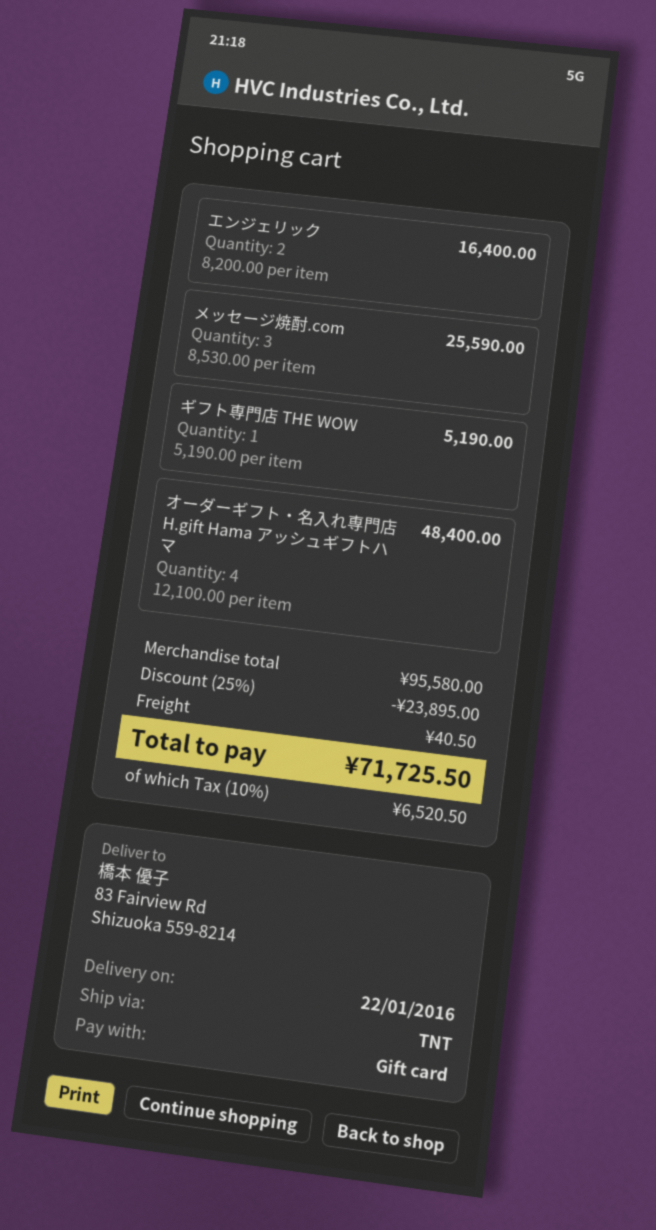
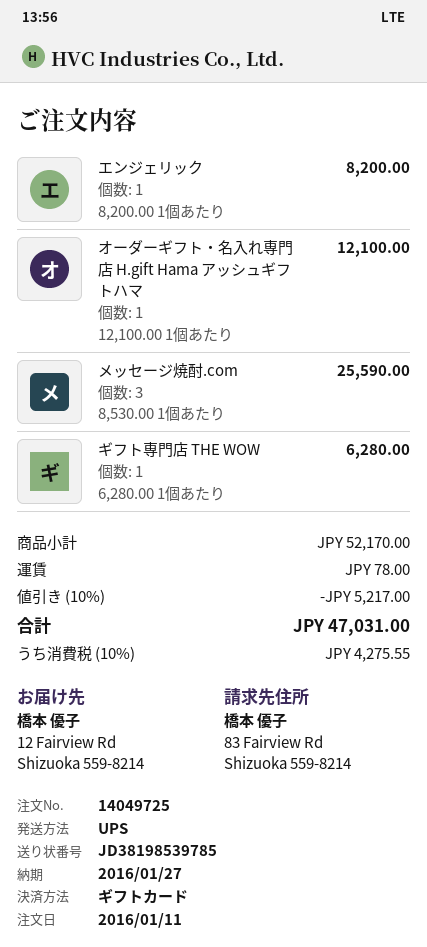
delivery date: 2016-01-22 -> 2016-01-27
shipping method: TNT -> UPS
ship to: 83 Fairview Rd, Shizuoka 559-8214 -> 12 Fairview Rd, Shizuoka 559-8214
エンジェリック: 2 x 8200.00 = 16400.00 -> 1 x 8200.00 = 8200.00
ギフト専門店 THE WOW: 1 x 5190.00 = 5190.00 -> 1 x 6280.00 = 6280.00
オーダーギフト・名入れ専門店 H.gift Hama アッシュギフトハマ: 4 x 12100.00 = 48400.00 -> 1 x 12100.00 = 12100.00
subtotal: 95580.00 -> 52170.00
discount: 25% = 23895.00 -> 10% = 5217.00
shipping: 40.50 -> 78.00
tax: 10% = 6520.50 -> 10% = 4275.55
total: 71725.50 -> 47031.00

